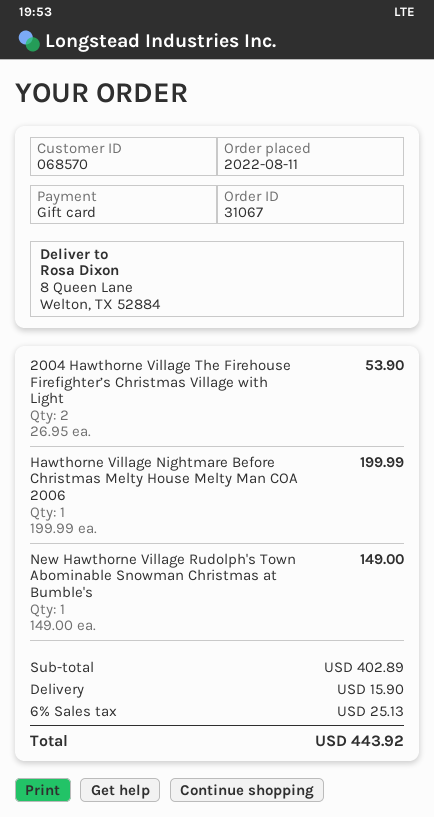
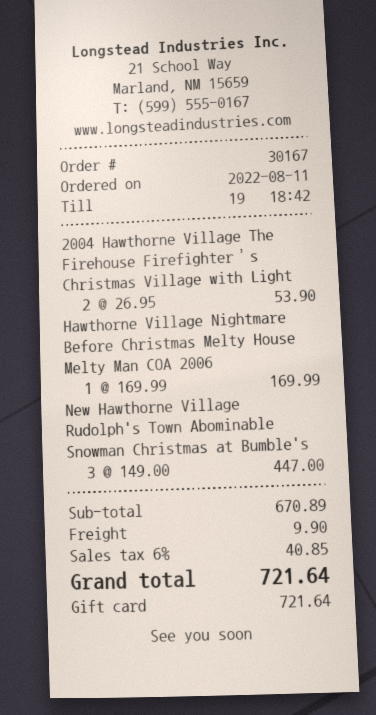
order number: 31067 -> 30167
Hawthorne Village Nightmare Before Christmas Melty House Melty Man COA 2006: 1 x 199.99 = 199.99 -> 1 x 169.99 = 169.99
New Hawthorne Village Rudolph's Town Abominable Snowman Christmas at Bumble's: 1 x 149.00 = 149.00 -> 3 x 149.00 = 447.00
subtotal: 402.89 -> 670.89
shipping: 15.90 -> 9.90
tax: 6% = 25.13 -> 6% = 40.85
total: 443.92 -> 721.64

